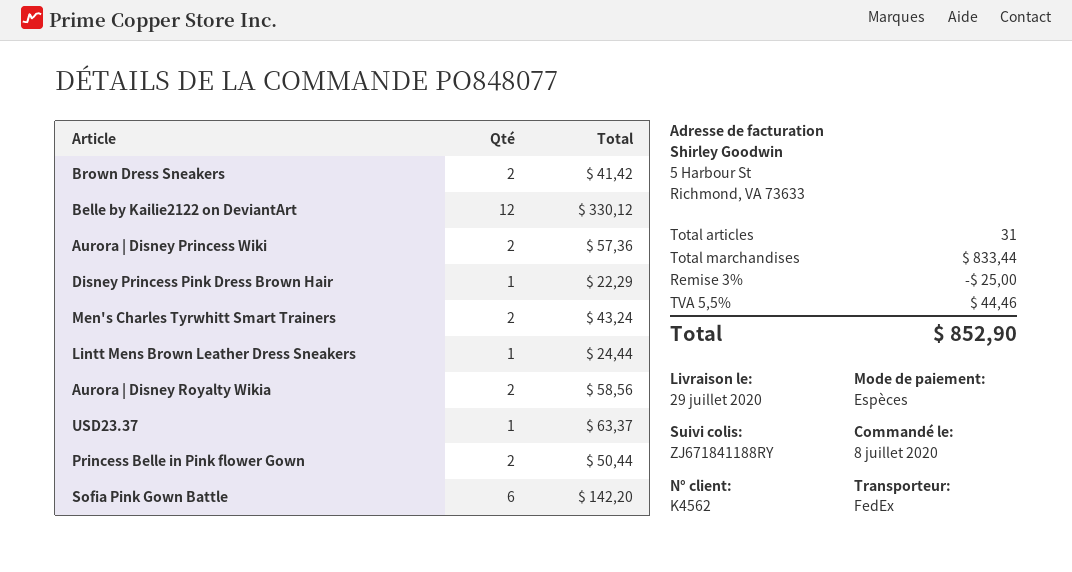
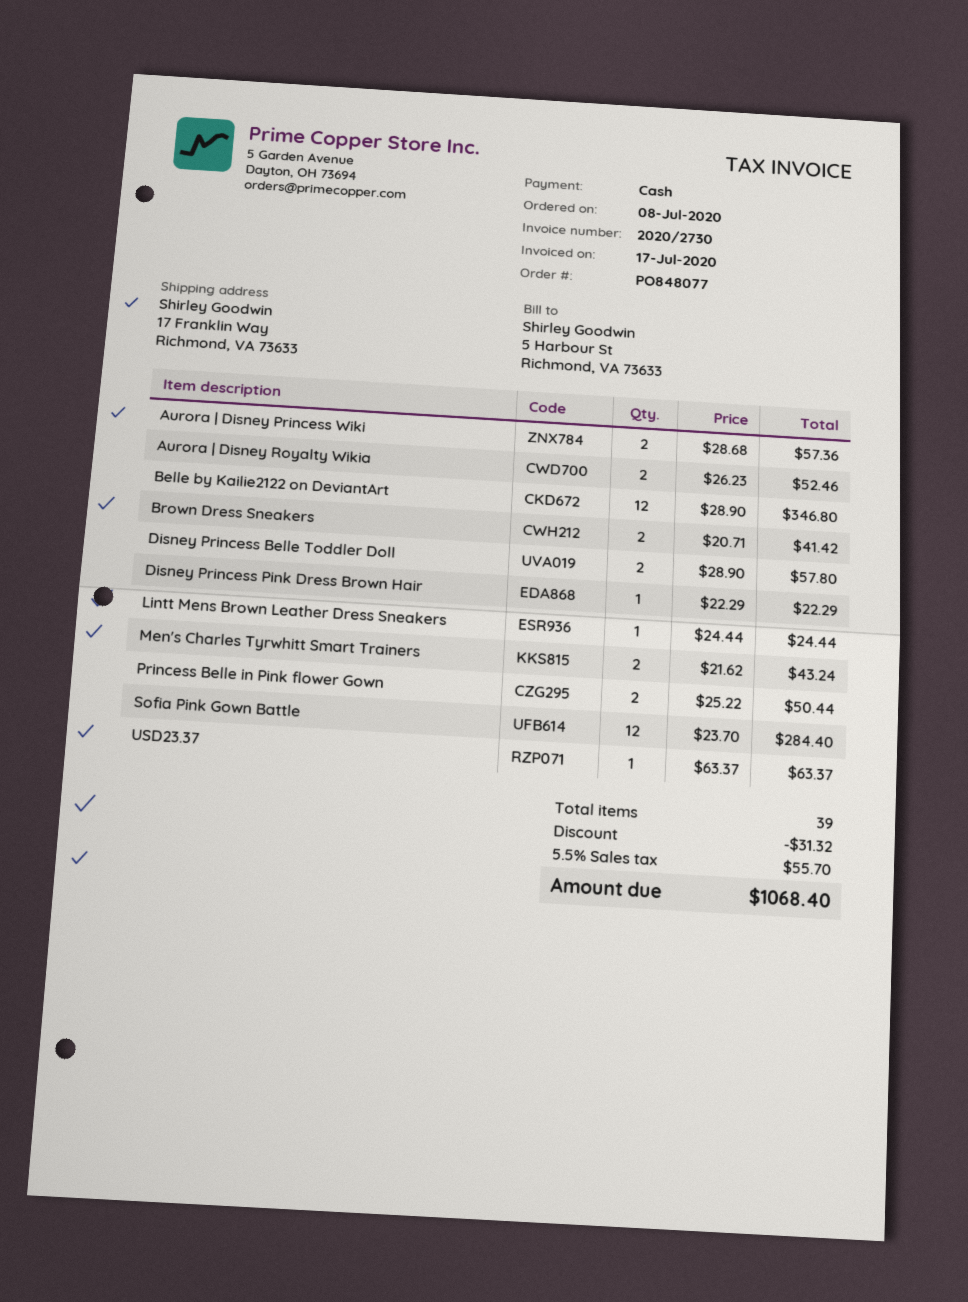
Belle by Kailie2122 on DeviantArt: 12 for 330.12 -> 12 for 346.80
Aurora | Disney Royalty Wikia: 2 for 58.56 -> 2 for 52.46
Sofia Pink Gown Battle: 6 for 142.20 -> 12 for 284.40
Disney Princess Belle Toddler Doll: none -> 2 for 57.80
total quantity: 31 -> 39
discount: 25.00 -> 31.32
tax: 5.5% = 44.46 -> 5.5% = 55.70
total: 852.90 -> 1068.40

